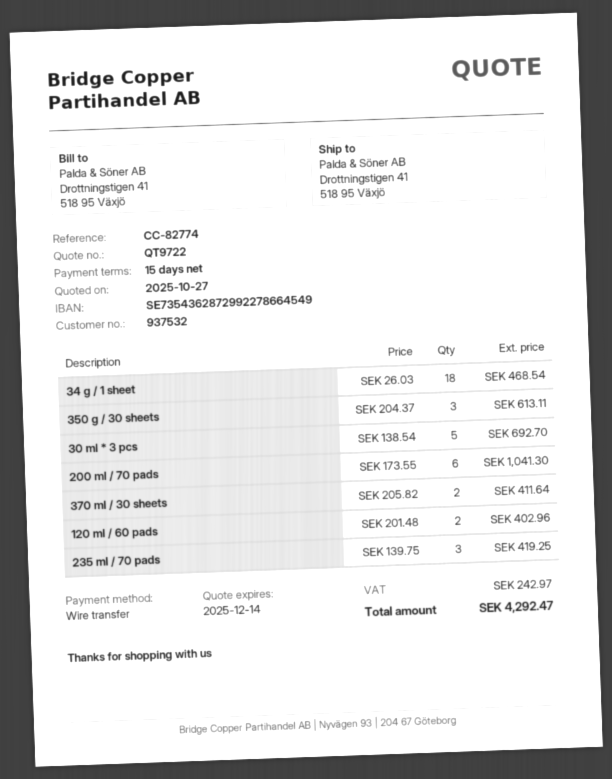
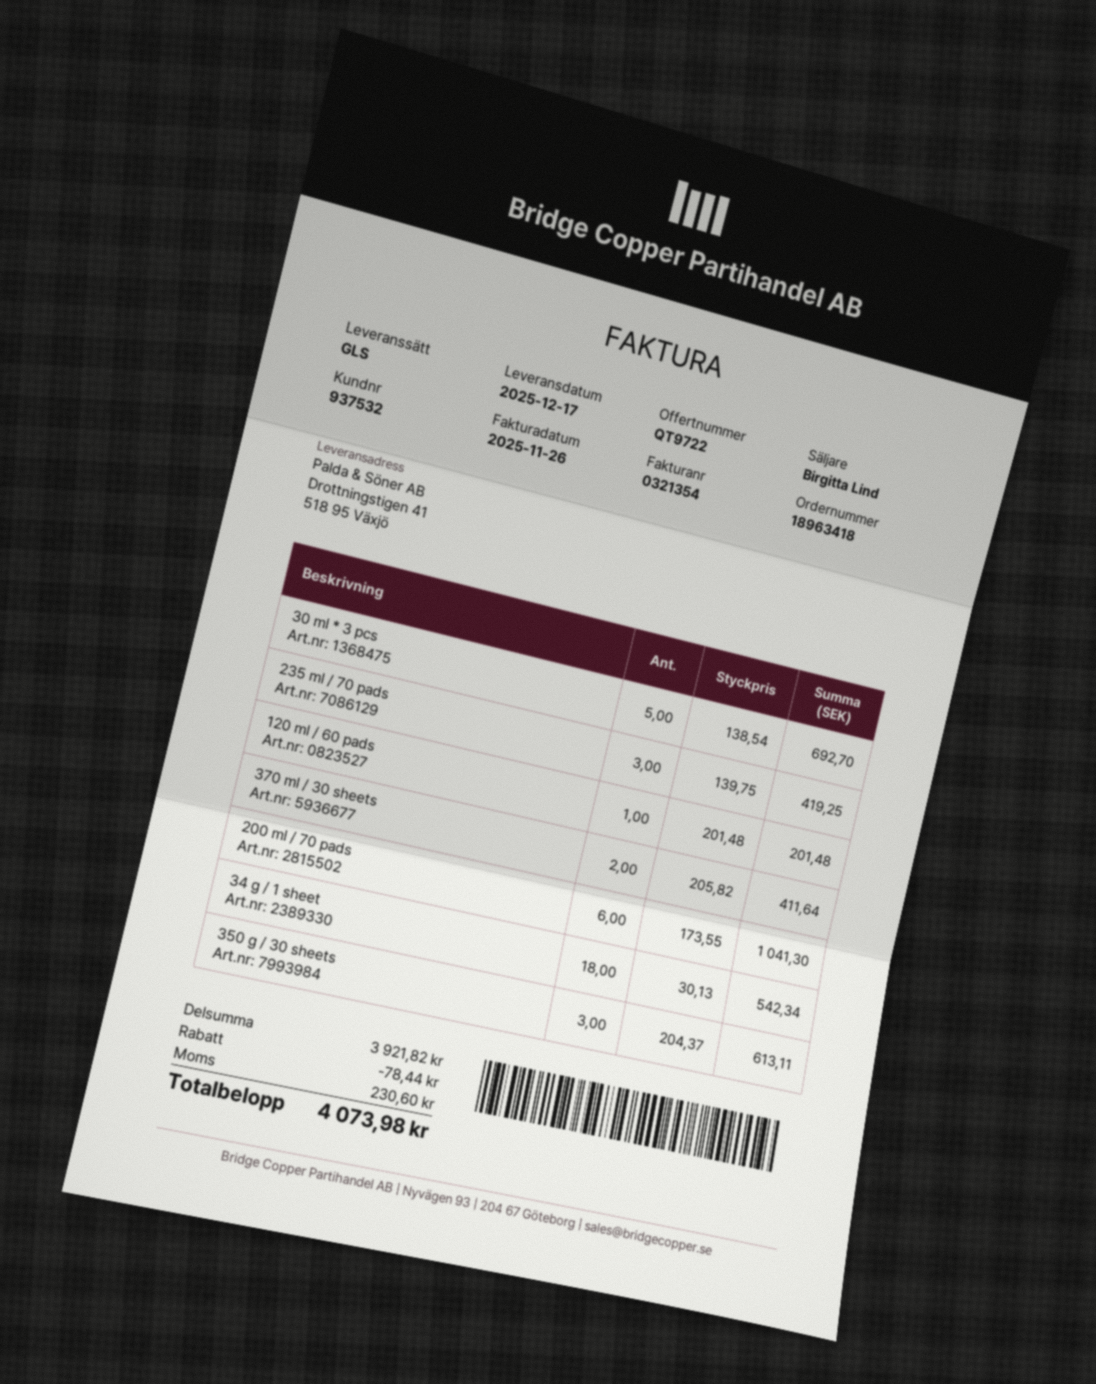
34 g / 1 sheet: 18 x 26.03 = 468.54 -> 18 x 30.13 = 542.34
120 ml / 60 pads: 2 x 201.48 = 402.96 -> 1 x 201.48 = 201.48
discount: none -> 78.44
tax: 242.97 -> 230.60
total: 4292.47 -> 4073.98

